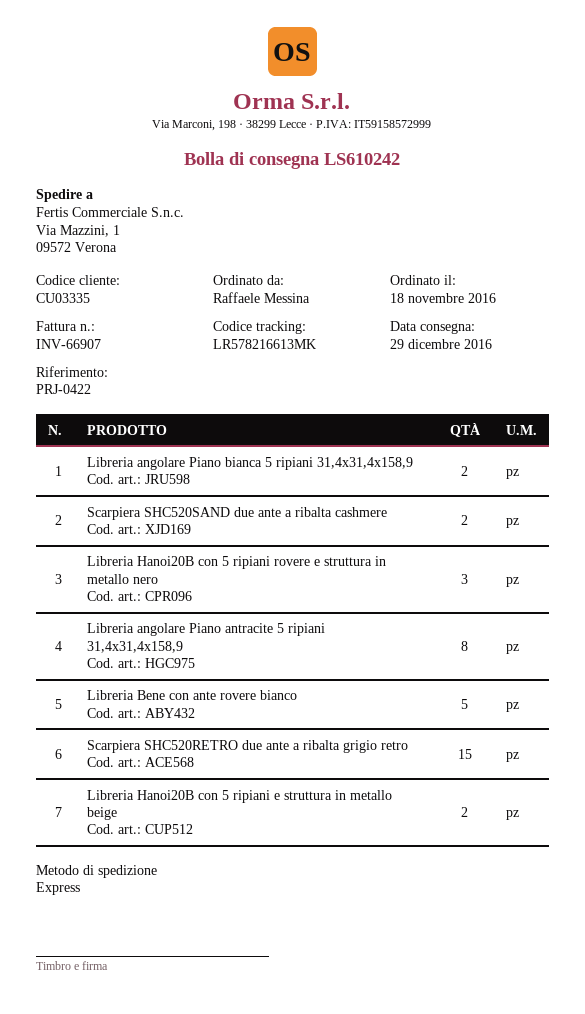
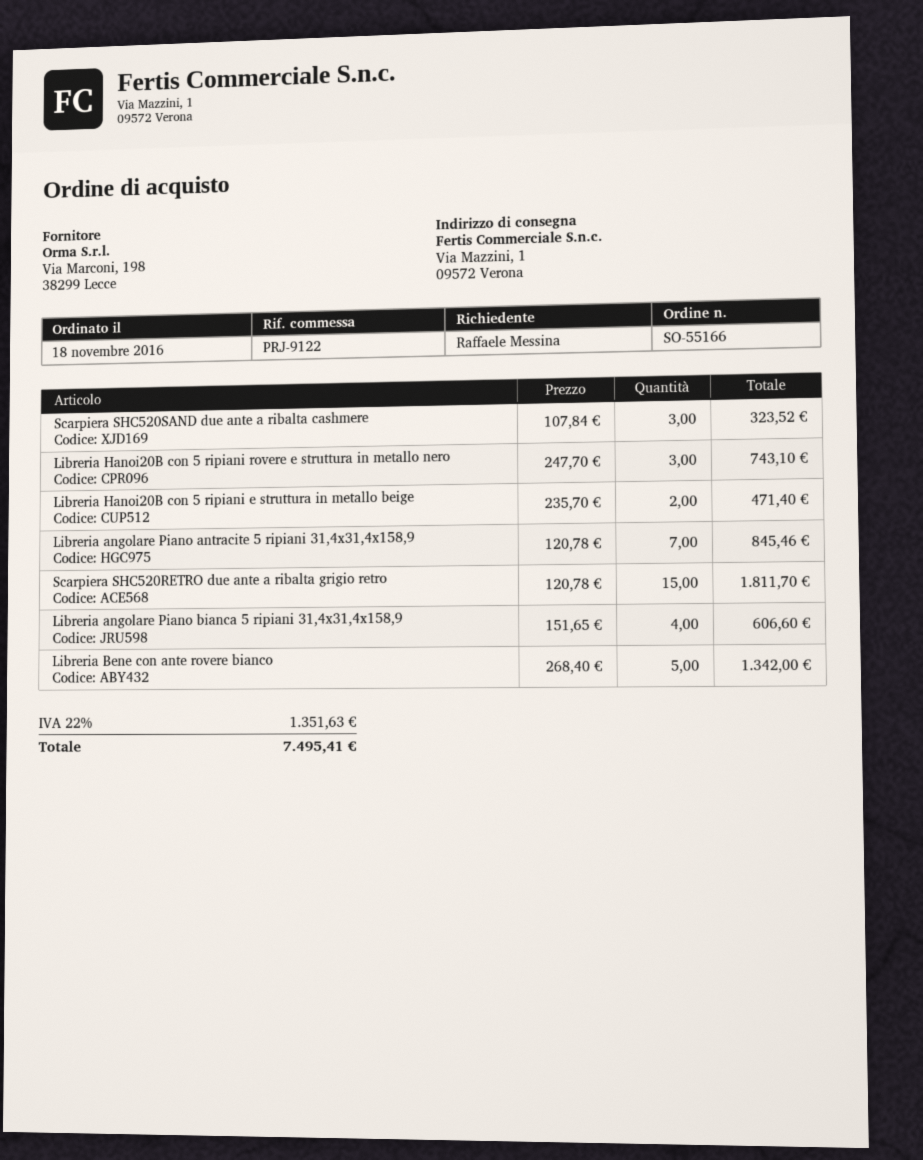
reference: PRJ-0422 -> PRJ-9122
Libreria angolare Piano bianca 5 ripiani 31,4x31,4x158,9: 2 -> 4
Scarpiera SHC520SAND due ante a ribalta cashmere: 2 -> 3
Libreria angolare Piano antracite 5 ripiani 31,4x31,4x158,9: 8 -> 7

